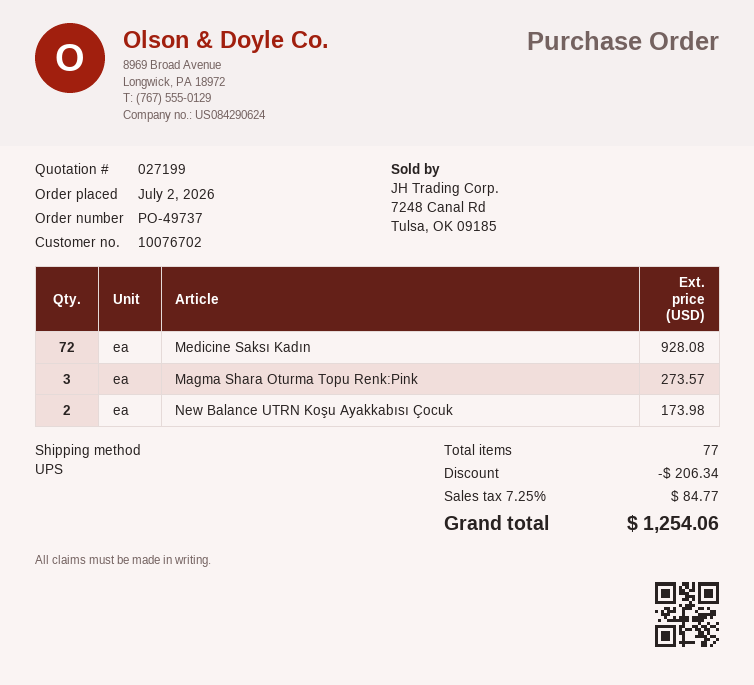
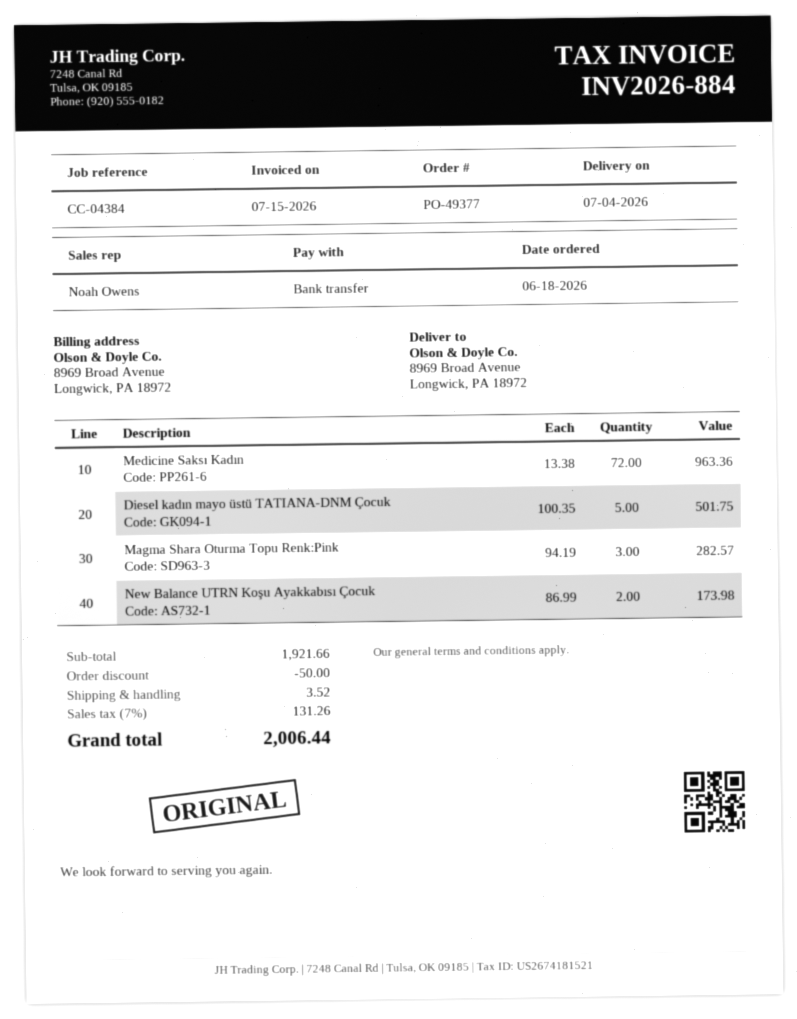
order number: PO-49737 -> PO-49377
order date: 2026-07-02 -> 2026-06-18
Medicine Saksı Kadın: 72 for 928.08 -> 72 for 963.36
Magma Shara Oturma Topu Renk:Pink: 3 for 273.57 -> 3 for 282.57
Diesel kadın mayo üstü TATIANA-DNM Çocuk: none -> 5 for 501.75
discount: 206.34 -> 50.00
shipping: none -> 3.52
tax: 7.25% = 84.77 -> 7% = 131.26
total: 1254.06 -> 2006.44

